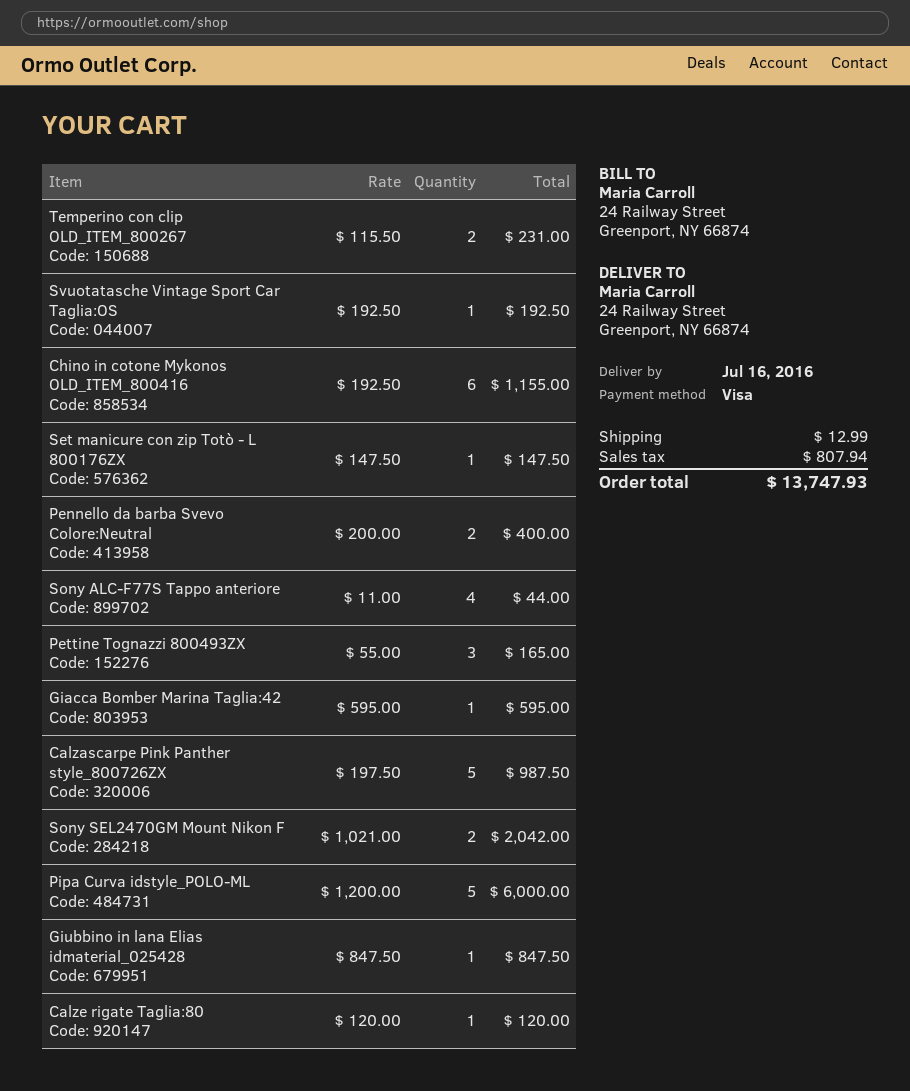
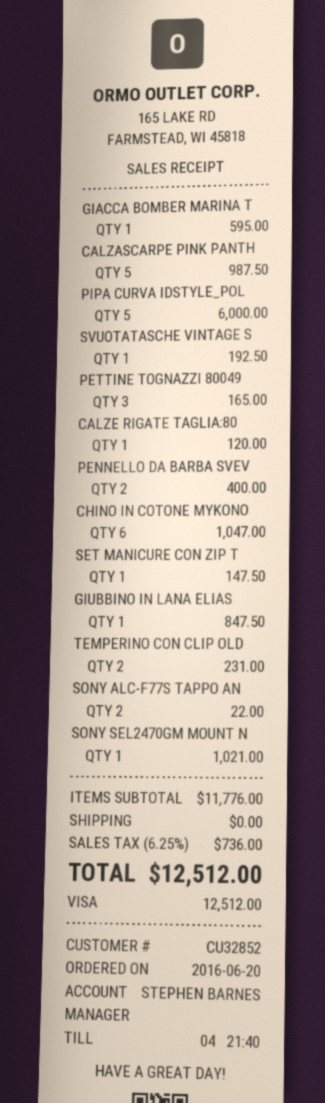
Chino in cotone Mykonos OLD_ITEM_800416: 6 for 1155.00 -> 6 for 1047.00
Sony ALC-F77S Tappo anteriore: 4 for 44.00 -> 2 for 22.00
Sony SEL2470GM Mount Nikon F: 2 for 2042.00 -> 1 for 1021.00
shipping: 12.99 -> 0.00
tax: 807.94 -> 736.00
total: 13747.93 -> 12512.00

